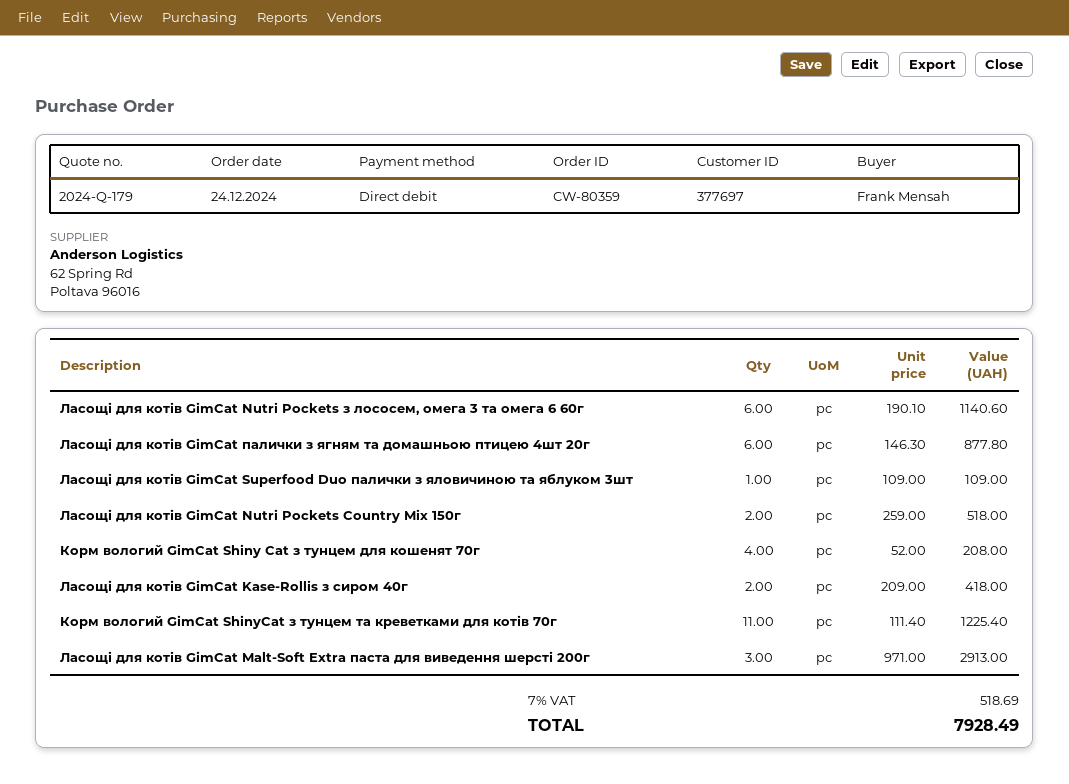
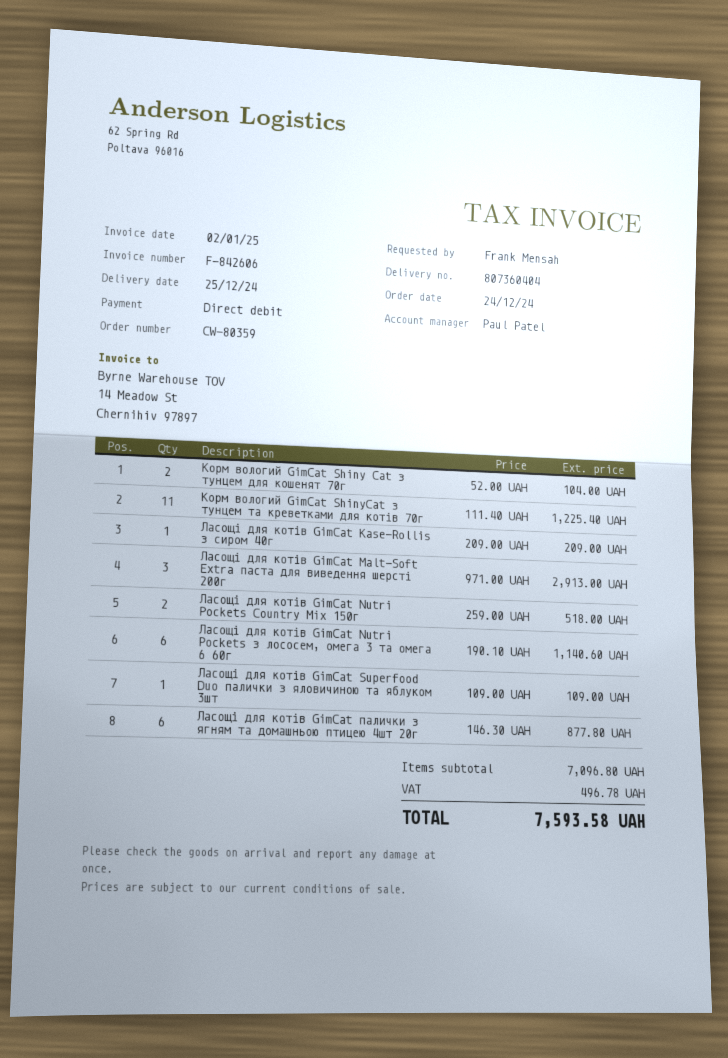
Корм вологий GimCat Shiny Cat з тунцем для кошенят 70г: 4 x 52.00 = 208.00 -> 2 x 52.00 = 104.00
Ласощі для котів GimCat Kase-Rollis з сиром 40г: 2 x 209.00 = 418.00 -> 1 x 209.00 = 209.00
tax: 518.69 -> 496.78
total: 7928.49 -> 7593.58

